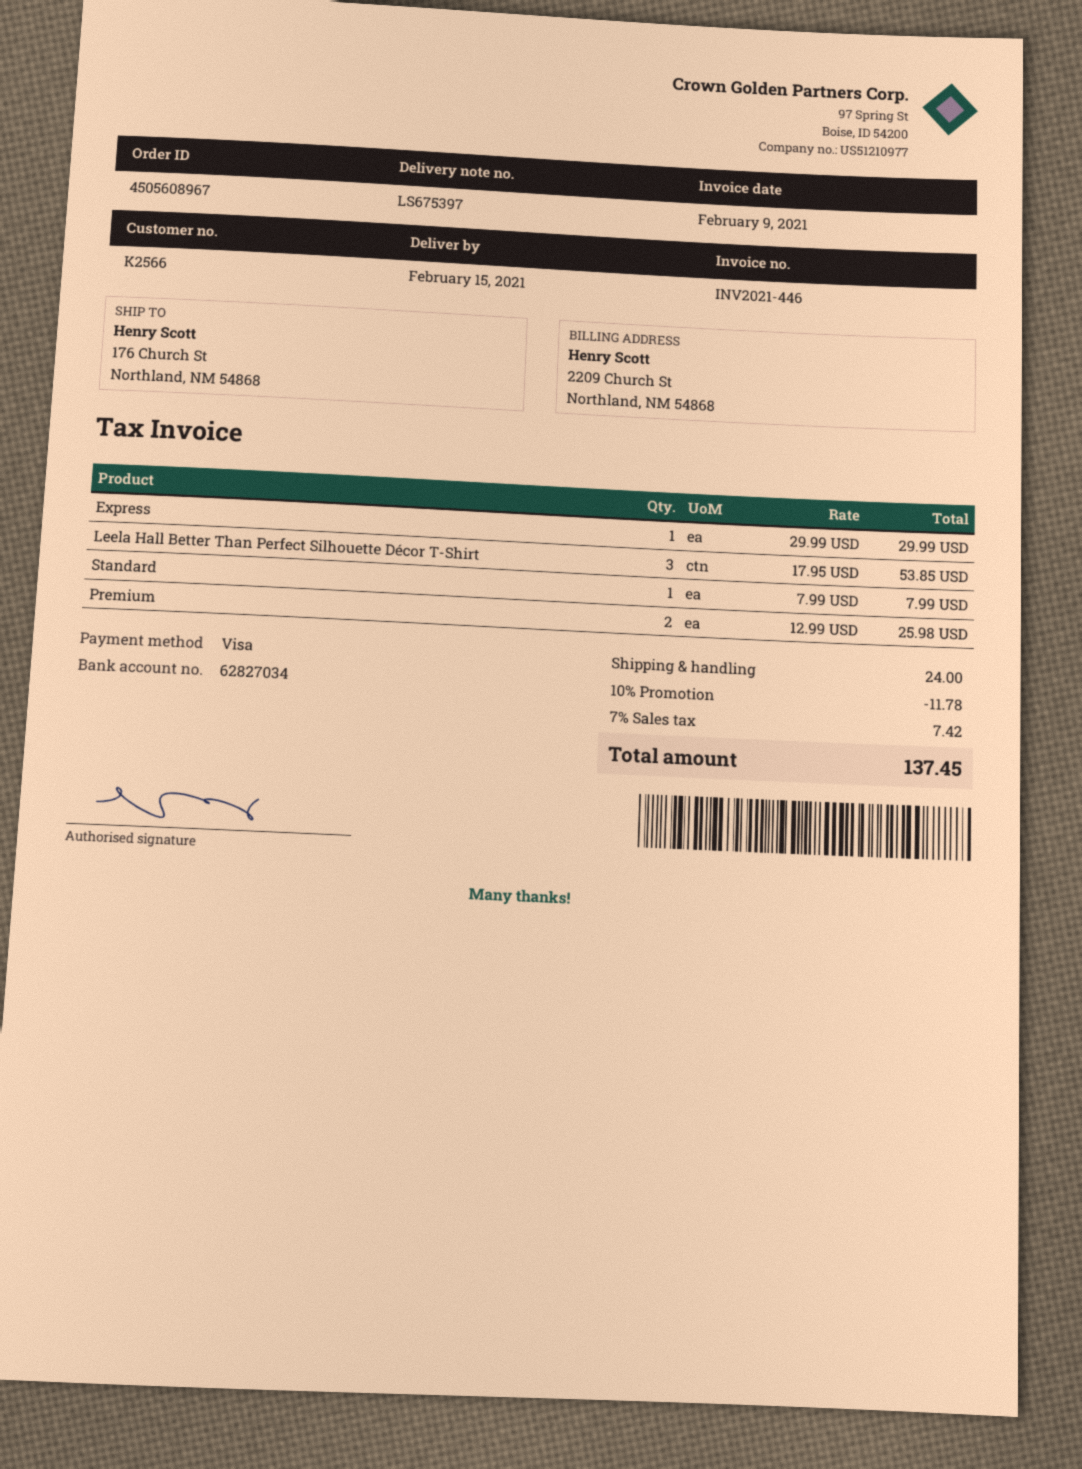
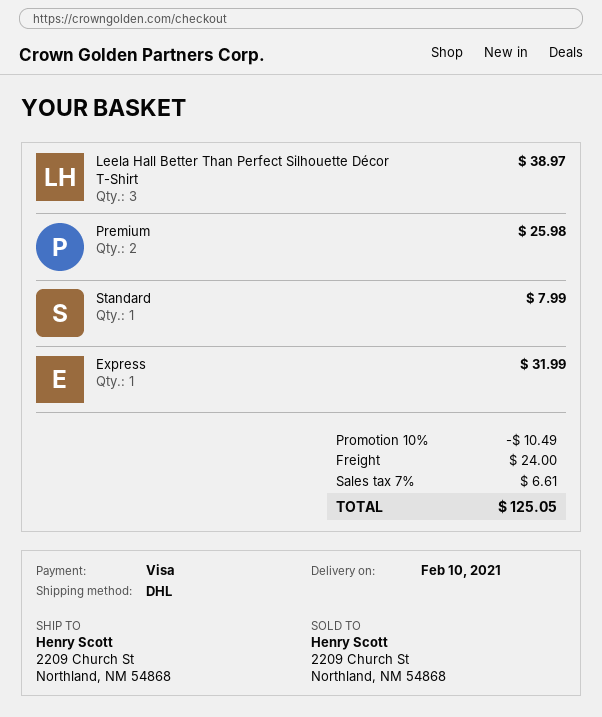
delivery date: 2021-02-15 -> 2021-02-10
ship to: 176 Church St, Northland, NM 54868 -> 2209 Church St, Northland, NM 54868
Express: 1 for 29.99 -> 1 for 31.99
Leela Hall Better Than Perfect Silhouette Décor T-Shirt: 3 for 53.85 -> 3 for 38.97
discount: 10% = 11.78 -> 10% = 10.49
tax: 7% = 7.42 -> 7% = 6.61
total: 137.45 -> 125.05

